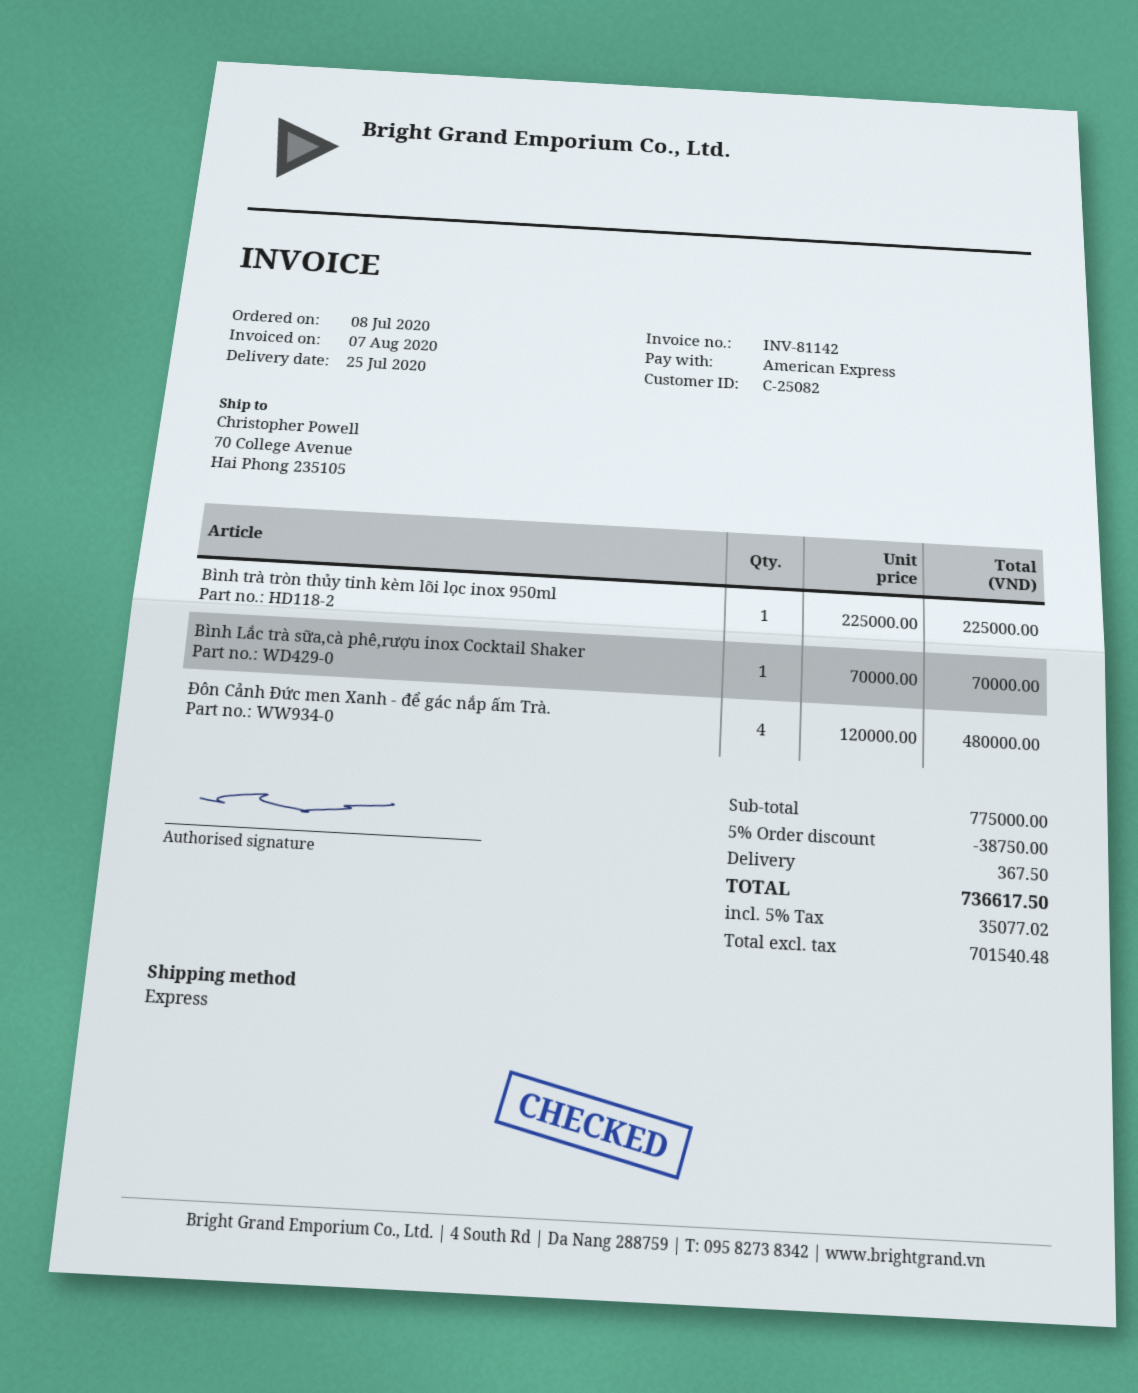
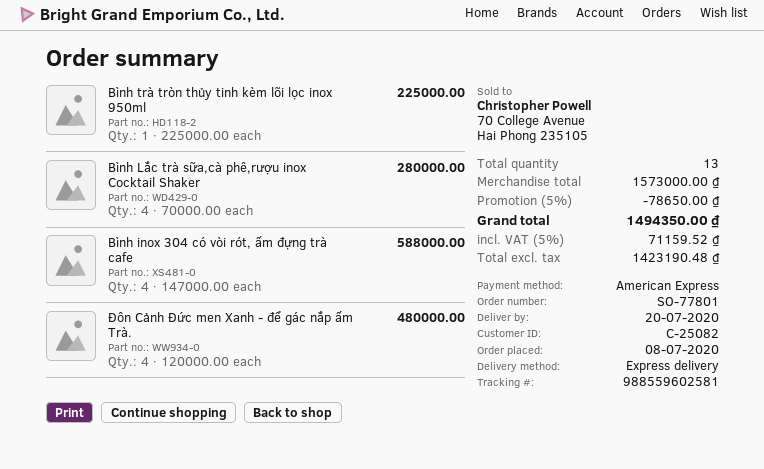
delivery date: 2020-07-25 -> 2020-07-20
Bình Lắc trà sữa,cà phê,rượu inox Cocktail Shaker: 1 x 70000.00 = 70000.00 -> 4 x 70000.00 = 280000.00
Bình inox 304 có vòi rót, ấm đựng trà cafe: none -> 4 x 147000.00 = 588000.00
subtotal: 775000.00 -> 1573000.00
discount: 5% = 38750.00 -> 5% = 78650.00
shipping: 367.50 -> none
net: 701540.48 -> 1423190.48
tax: 5% = 35077.02 -> 5% = 71159.52
total: 736617.50 -> 1494350.00

